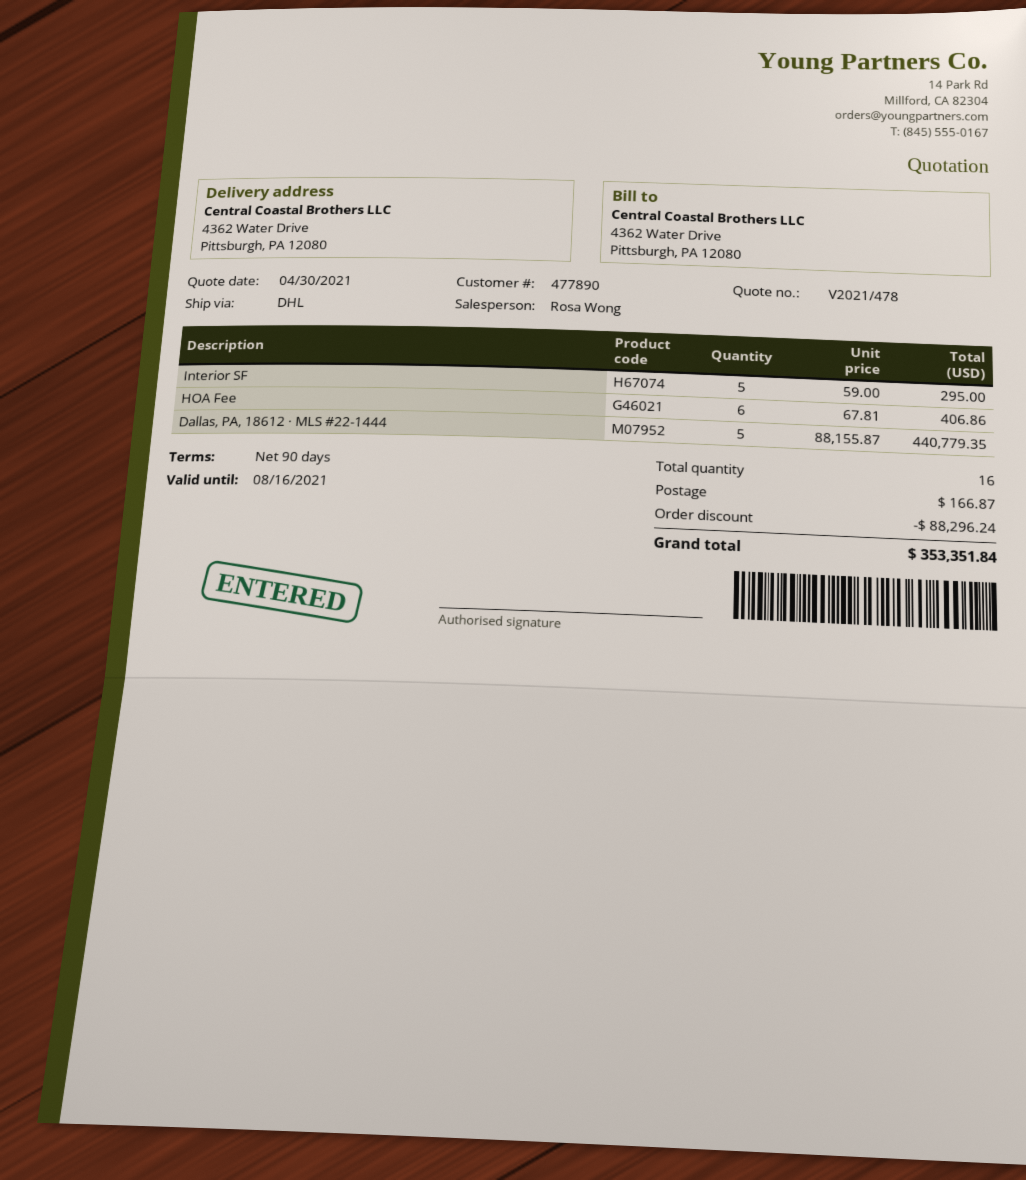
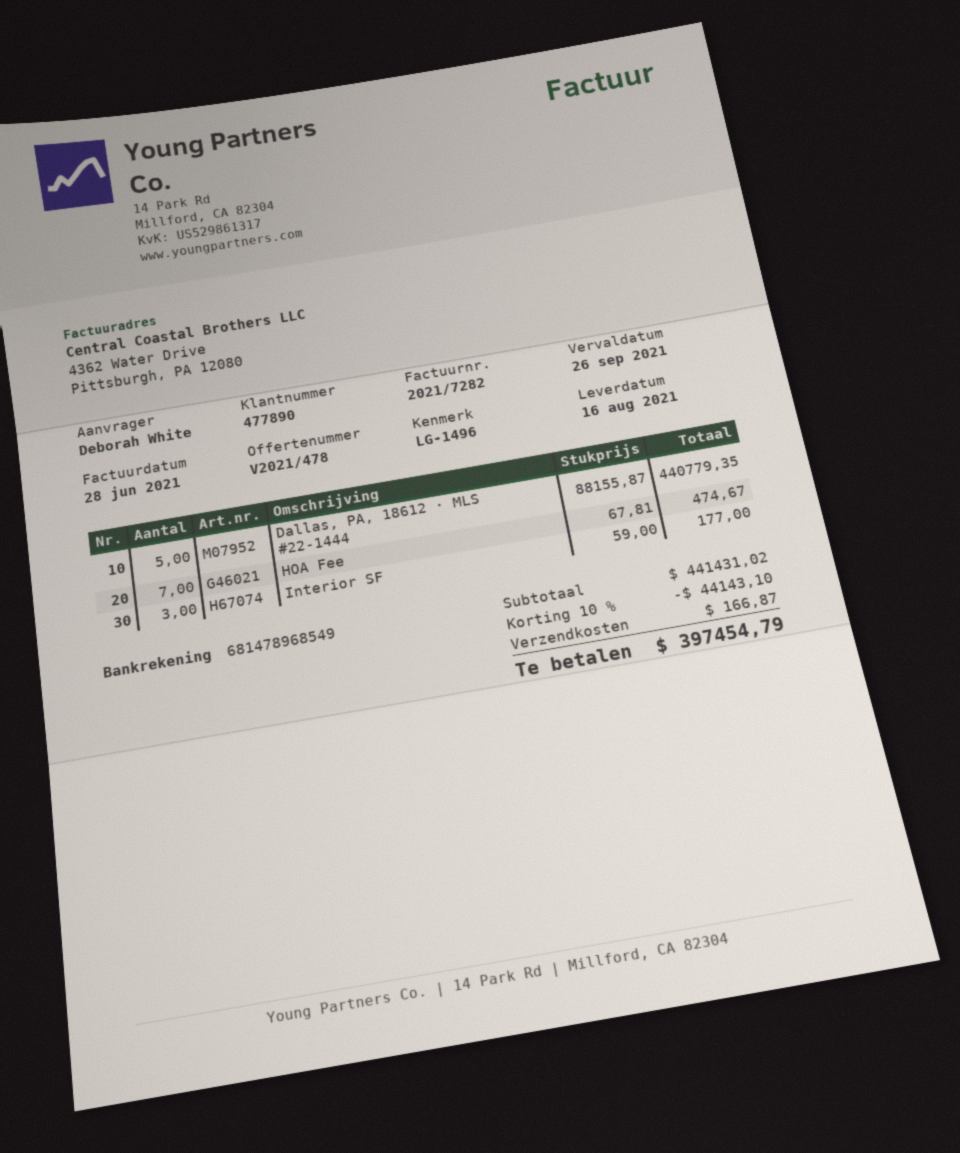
Interior SF: 5 x 59.00 = 295.00 -> 3 x 59.00 = 177.00
HOA Fee: 6 x 67.81 = 406.86 -> 7 x 67.81 = 474.67
discount: 88296.24 -> 44143.10
total: 353351.84 -> 397454.79

